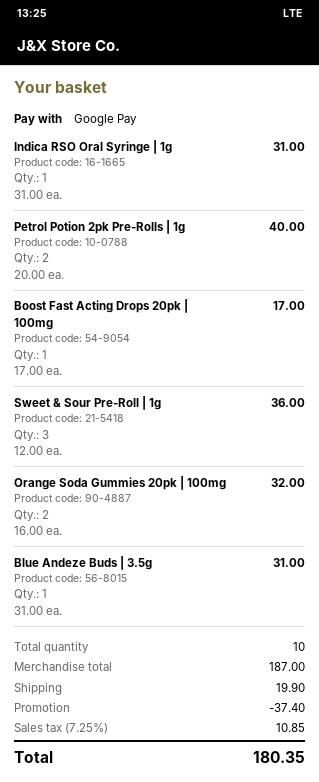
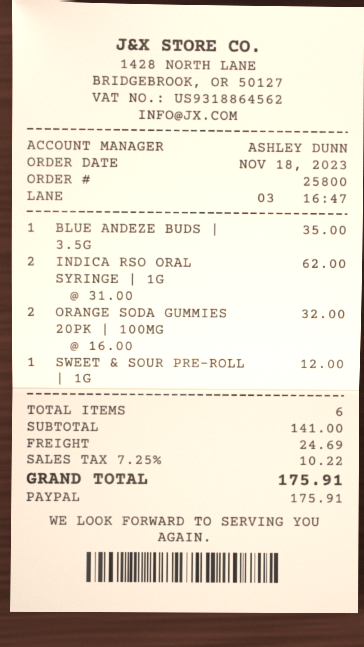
payment method: Google Pay -> PayPal
Indica RSO Oral Syringe | 1g: 1 x 31.00 = 31.00 -> 2 x 31.00 = 62.00
Petrol Potion 2pk Pre-Rolls | 1g: 2 x 20.00 = 40.00 -> none
Boost Fast Acting Drops 20pk | 100mg: 1 x 17.00 = 17.00 -> none
Sweet & Sour Pre-Roll | 1g: 3 x 12.00 = 36.00 -> 1 x 12.00 = 12.00
Blue Andeze Buds | 3.5g: 1 x 31.00 = 31.00 -> 1 x 35.00 = 35.00
total quantity: 10 -> 6
subtotal: 187.00 -> 141.00
discount: 37.40 -> none
shipping: 19.90 -> 24.69
tax: 7.25% = 10.85 -> 7.25% = 10.22
total: 180.35 -> 175.91

